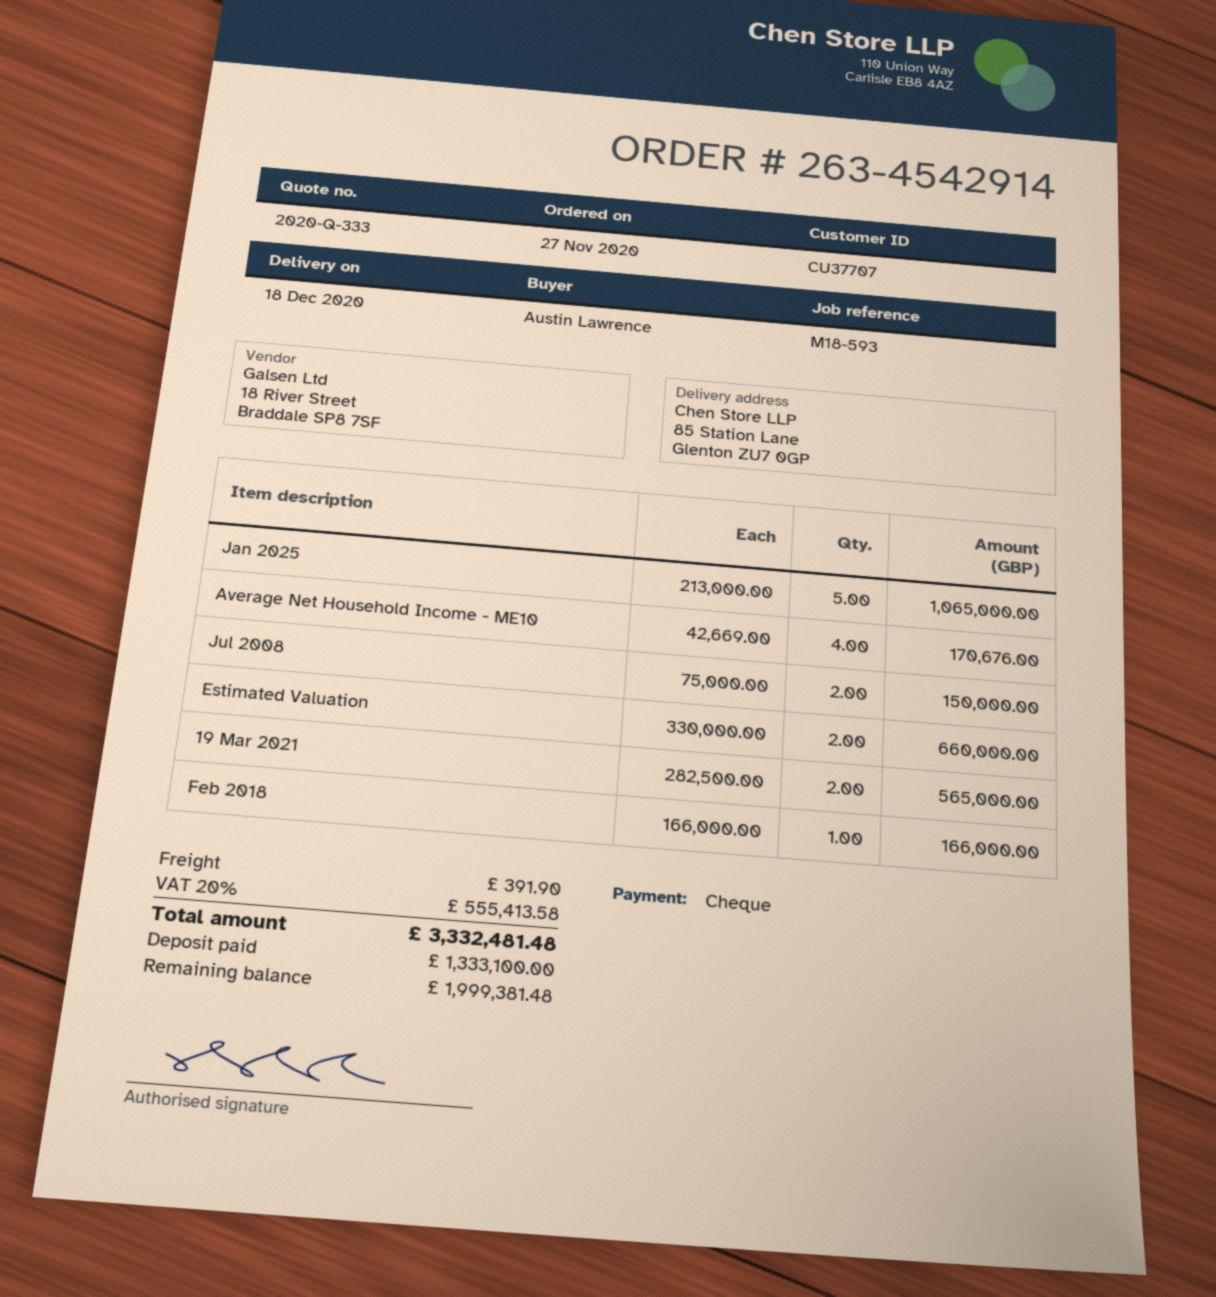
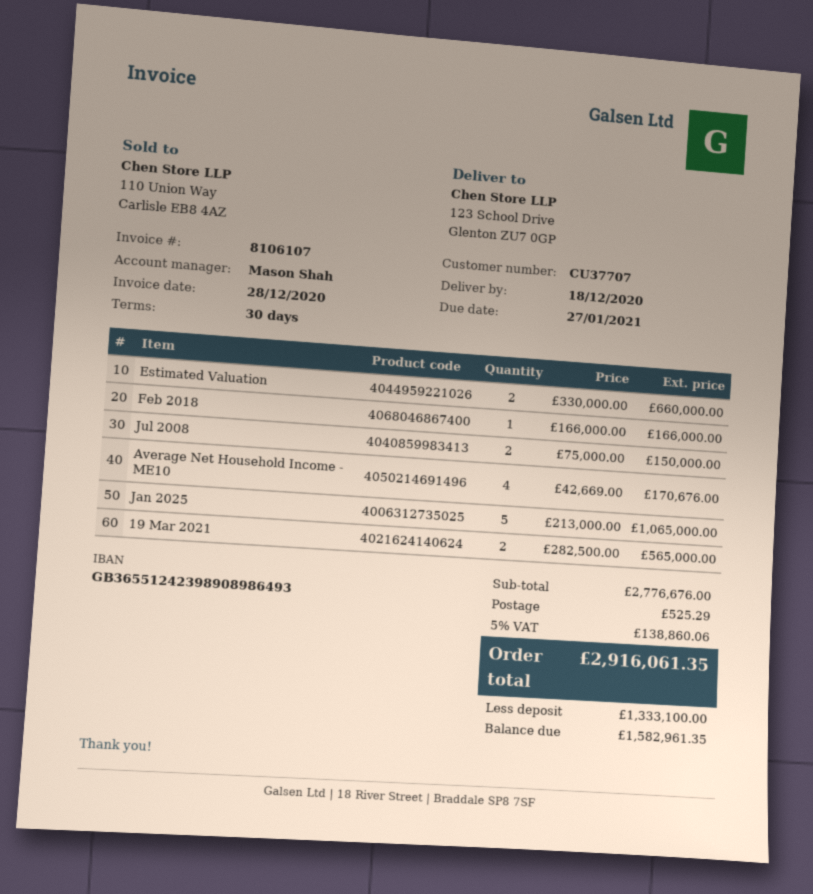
ship to: 85 Station Lane, Glenton ZU7 0GP -> 123 School Drive, Glenton ZU7 0GP
shipping: 391.90 -> 525.29
tax: 20% = 555413.58 -> 5% = 138860.06
total: 3332481.48 -> 2916061.35
balance: 1999381.48 -> 1582961.35

